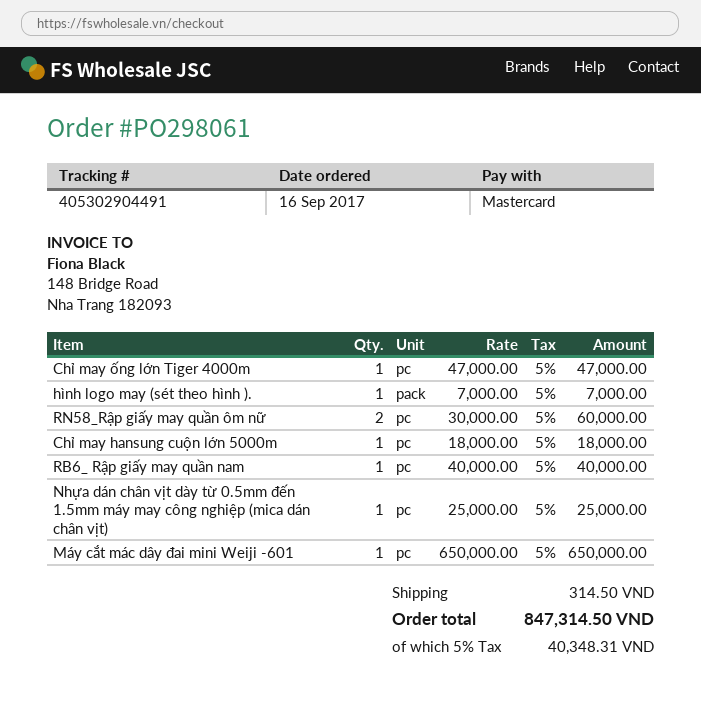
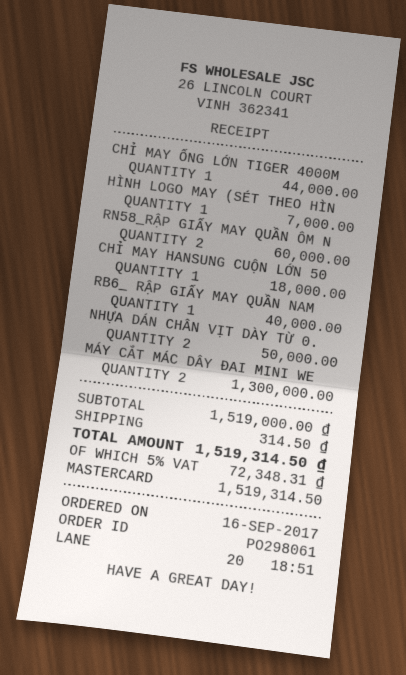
Chỉ may ống lớn Tiger 4000m: 1 for 47000.00 -> 1 for 44000.00
Nhựa dán chân vịt dày từ 0.5mm đến 1.5mm máy may công nghiệp (mica dán chân vịt): 1 for 25000.00 -> 2 for 50000.00
Máy cắt mác dây đai mini Weiji -601: 1 for 650000.00 -> 2 for 1300000.00
tax: 5% = 40348.31 -> 5% = 72348.31
total: 847314.50 -> 1519314.50

